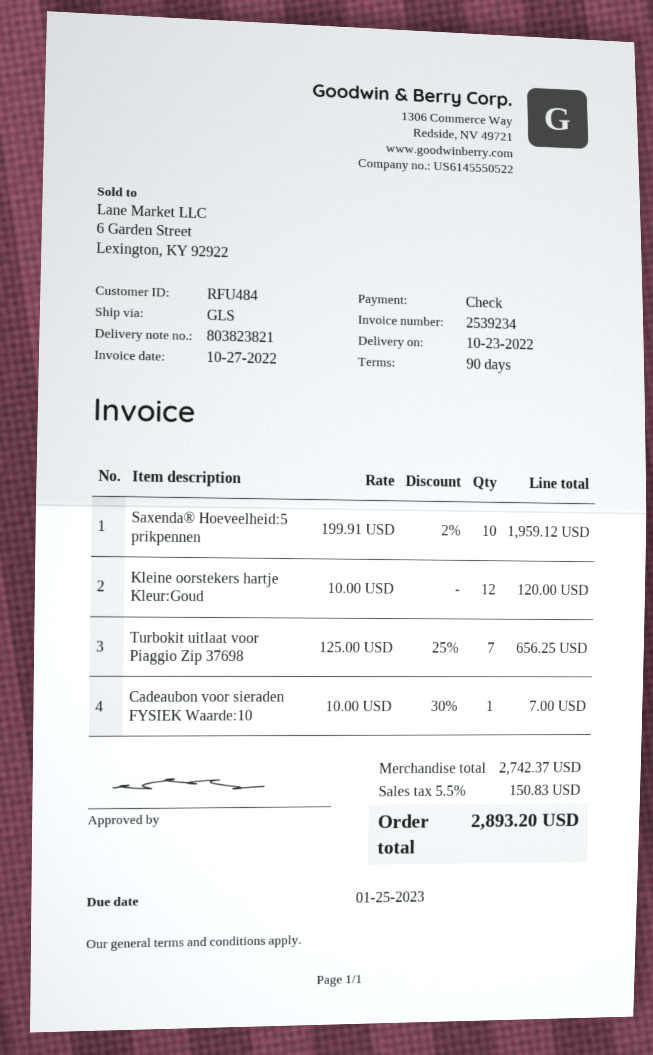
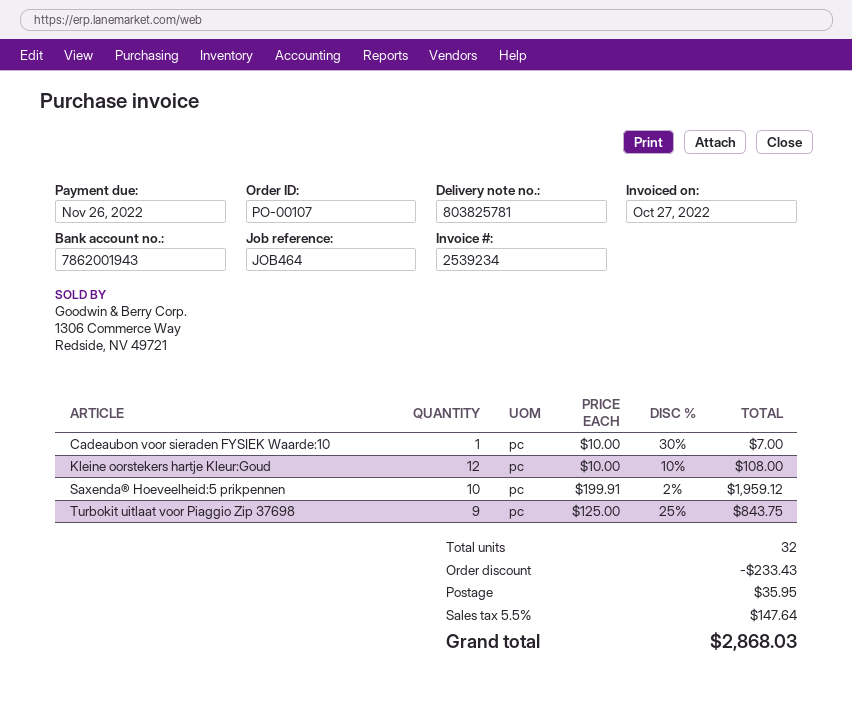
delivery note number: 803823821 -> 803825781
due date: 2023-01-25 -> 2022-11-26
Kleine oorstekers hartje Kleur:Goud: 12 x 10.00 = 120.00 -> 12 x 10.00 - 10% = 108.00
Turbokit uitlaat voor Piaggio Zip 37698: 7 x 125.00 - 25% = 656.25 -> 9 x 125.00 - 25% = 843.75
discount: none -> 233.43
shipping: none -> 35.95
tax: 5.5% = 150.83 -> 5.5% = 147.64
total: 2893.20 -> 2868.03

